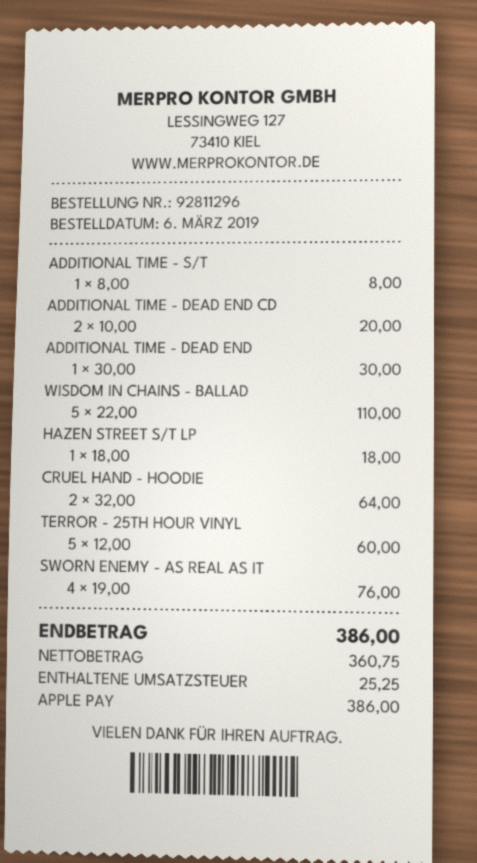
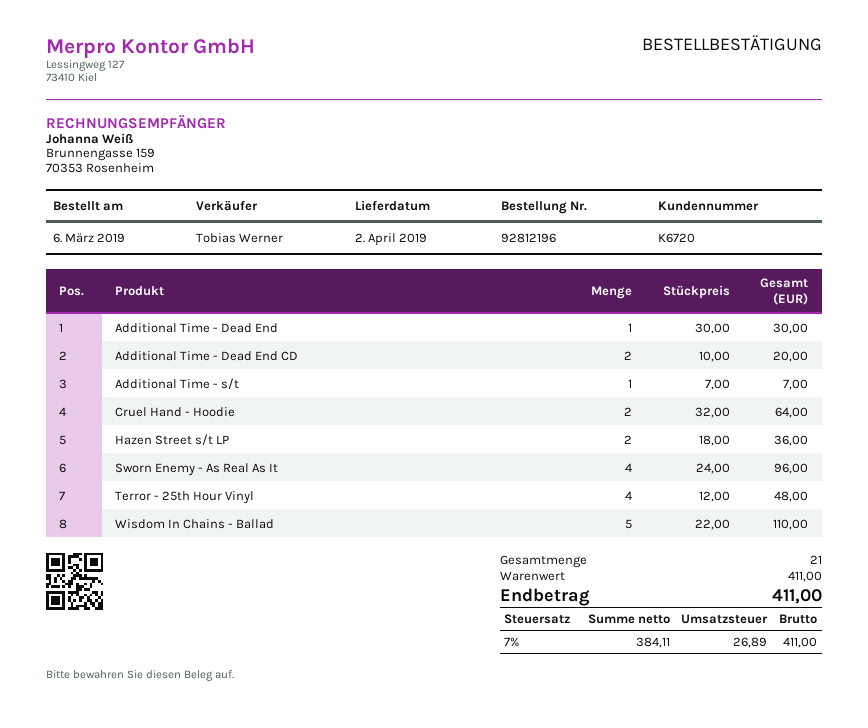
order number: 92811296 -> 92812196
ADDITIONAL TIME - S/T: 1 x 8.00 = 8.00 -> 1 x 7.00 = 7.00
HAZEN STREET S/T LP: 1 x 18.00 = 18.00 -> 2 x 18.00 = 36.00
TERROR - 25TH HOUR VINYL: 5 x 12.00 = 60.00 -> 4 x 12.00 = 48.00
SWORN ENEMY - AS REAL AS IT: 4 x 19.00 = 76.00 -> 4 x 24.00 = 96.00
net: 360.75 -> 384.11
tax: 25.25 -> 26.89
total: 386.00 -> 411.00

